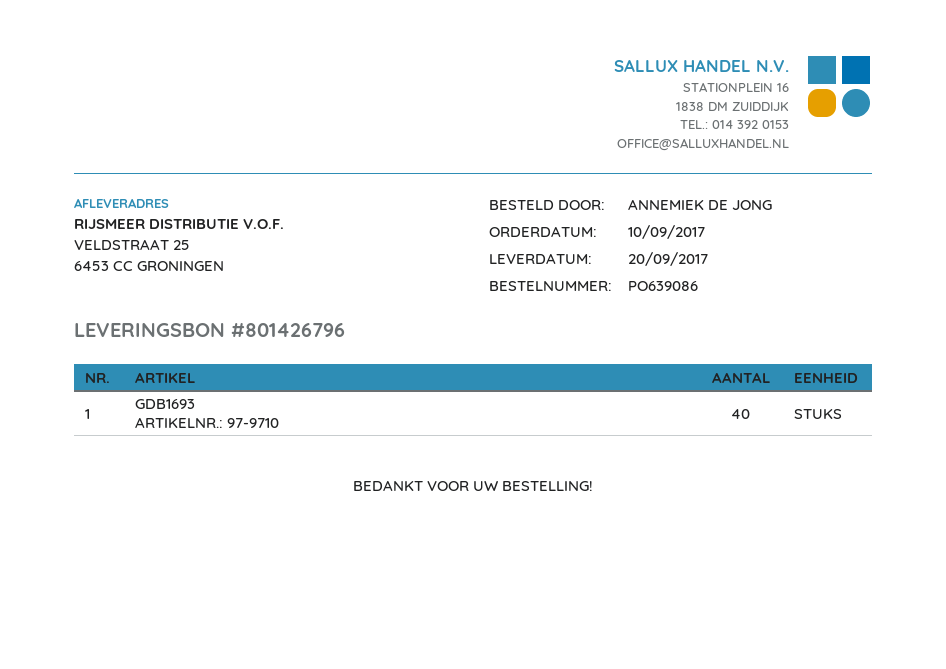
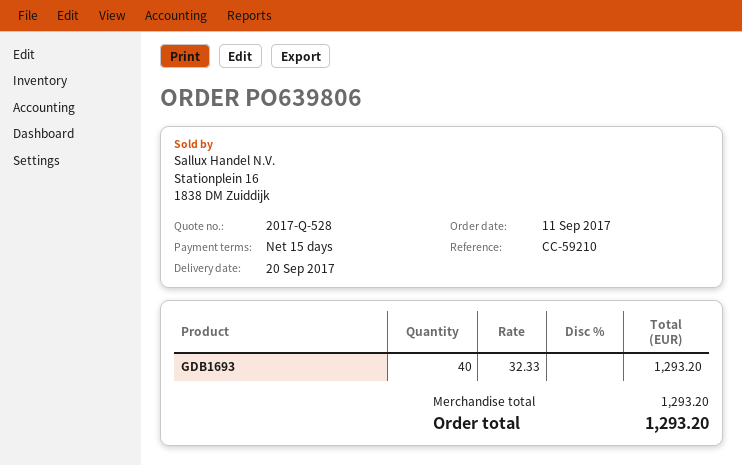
order number: PO639086 -> PO639806
order date: 2017-09-10 -> 2017-09-11

